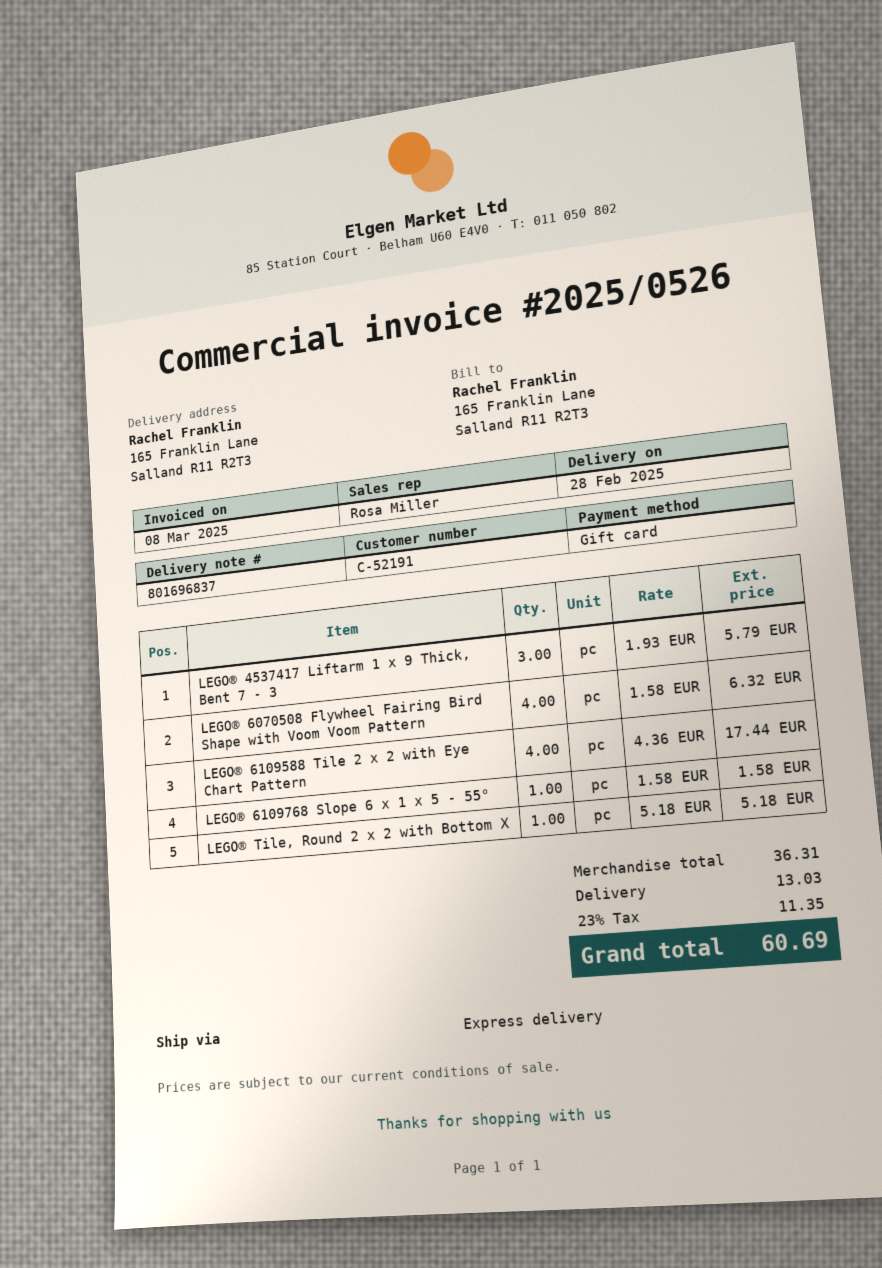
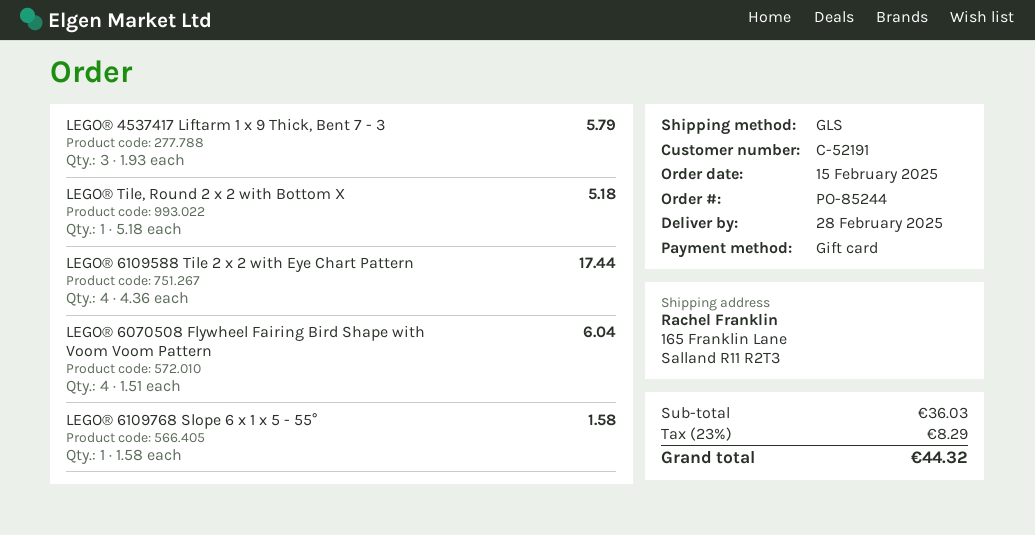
shipping method: express -> GLS
LEGO® 6070508 Flywheel Fairing Bird Shape with Voom Voom Pattern: 4 x 1.58 = 6.32 -> 4 x 1.51 = 6.04
subtotal: 36.31 -> 36.03
shipping: 13.03 -> none
tax: 23% = 11.35 -> 23% = 8.29
total: 60.69 -> 44.32

